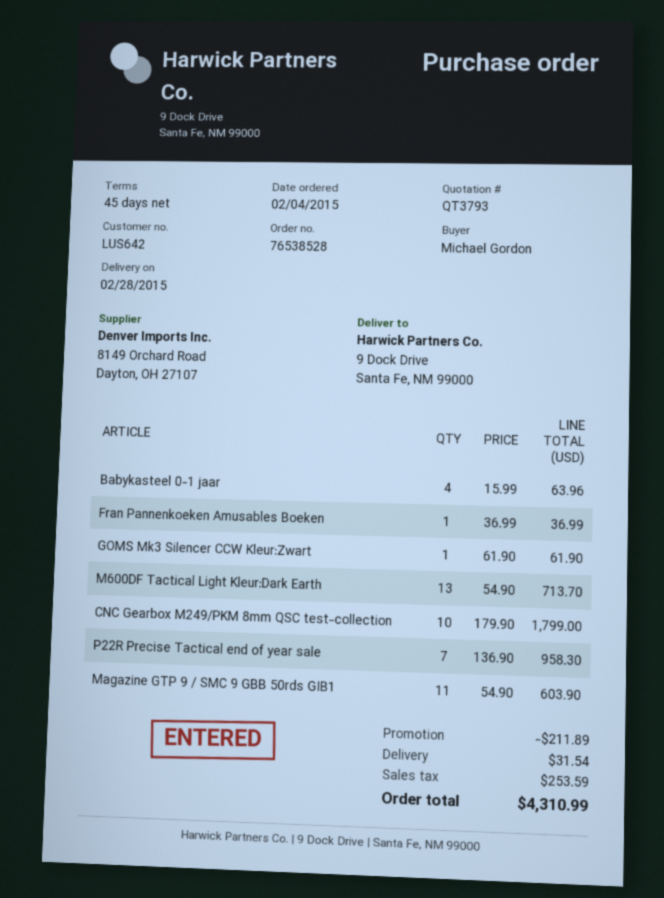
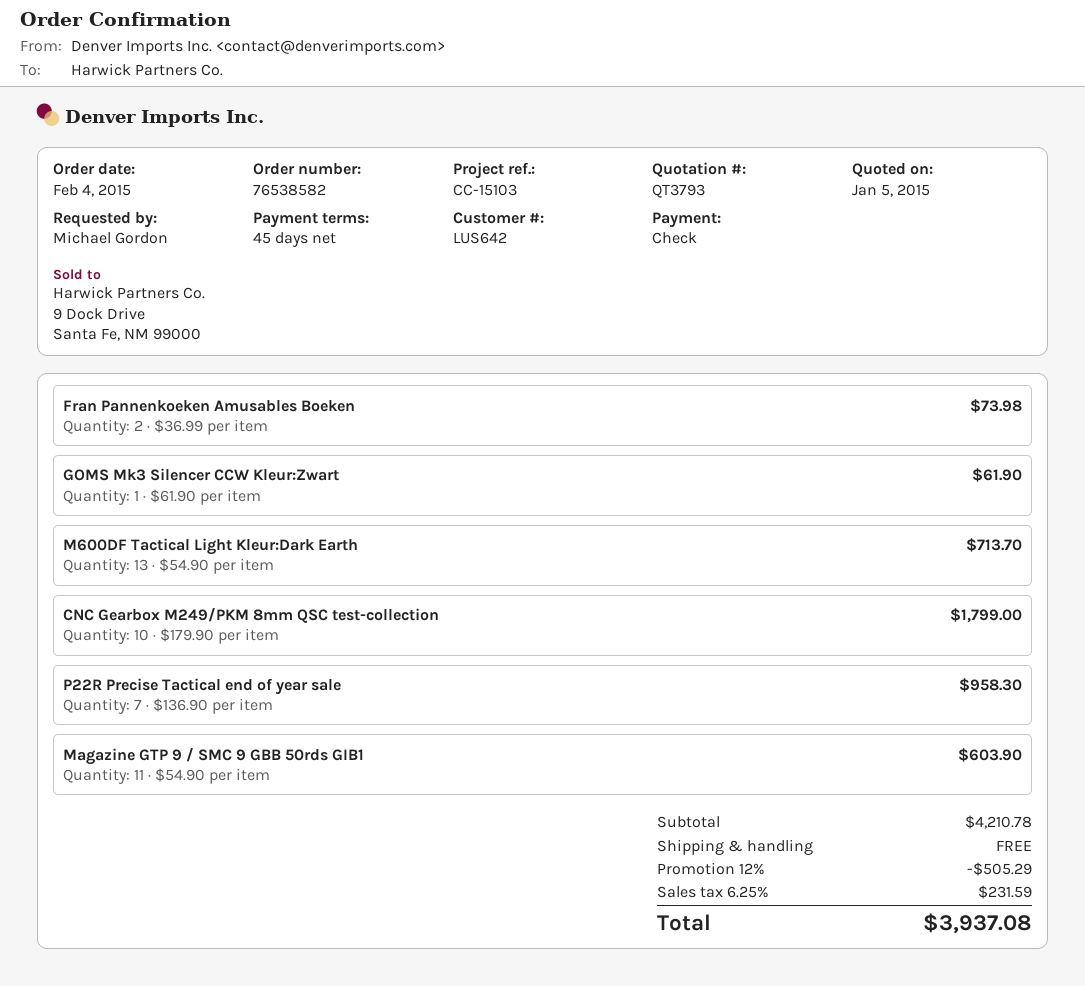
order number: 76538528 -> 76538582
Babykasteel 0-1 jaar: 4 x 15.99 = 63.96 -> none
Fran Pannenkoeken Amusables Boeken: 1 x 36.99 = 36.99 -> 2 x 36.99 = 73.98
discount: 211.89 -> 505.29
shipping: 31.54 -> 0.00
tax: 253.59 -> 231.59
total: 4310.99 -> 3937.08

